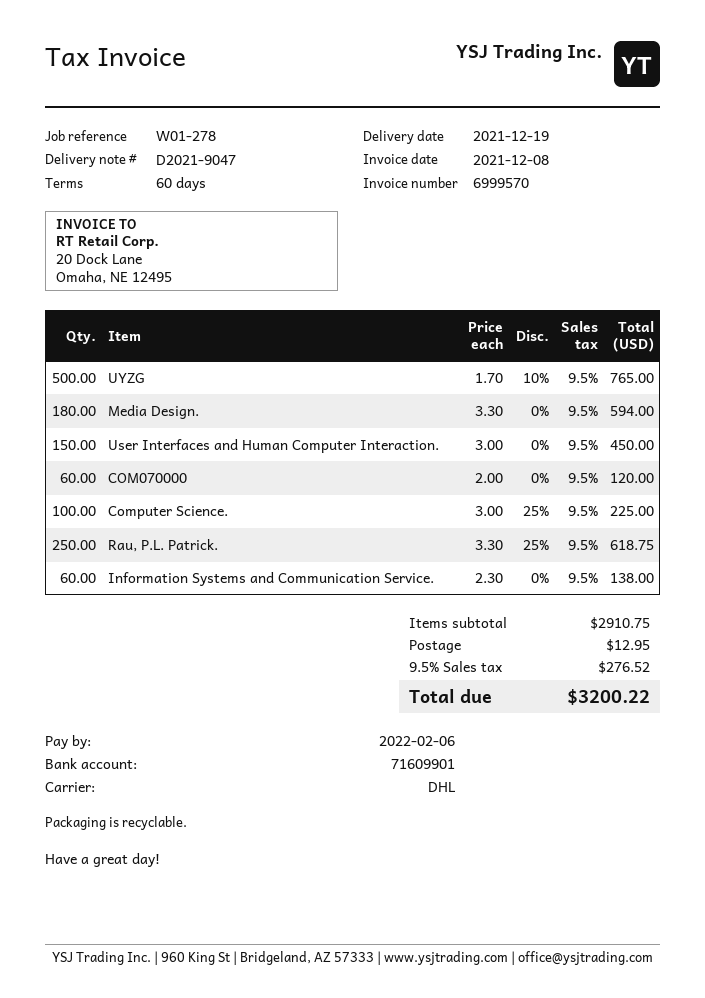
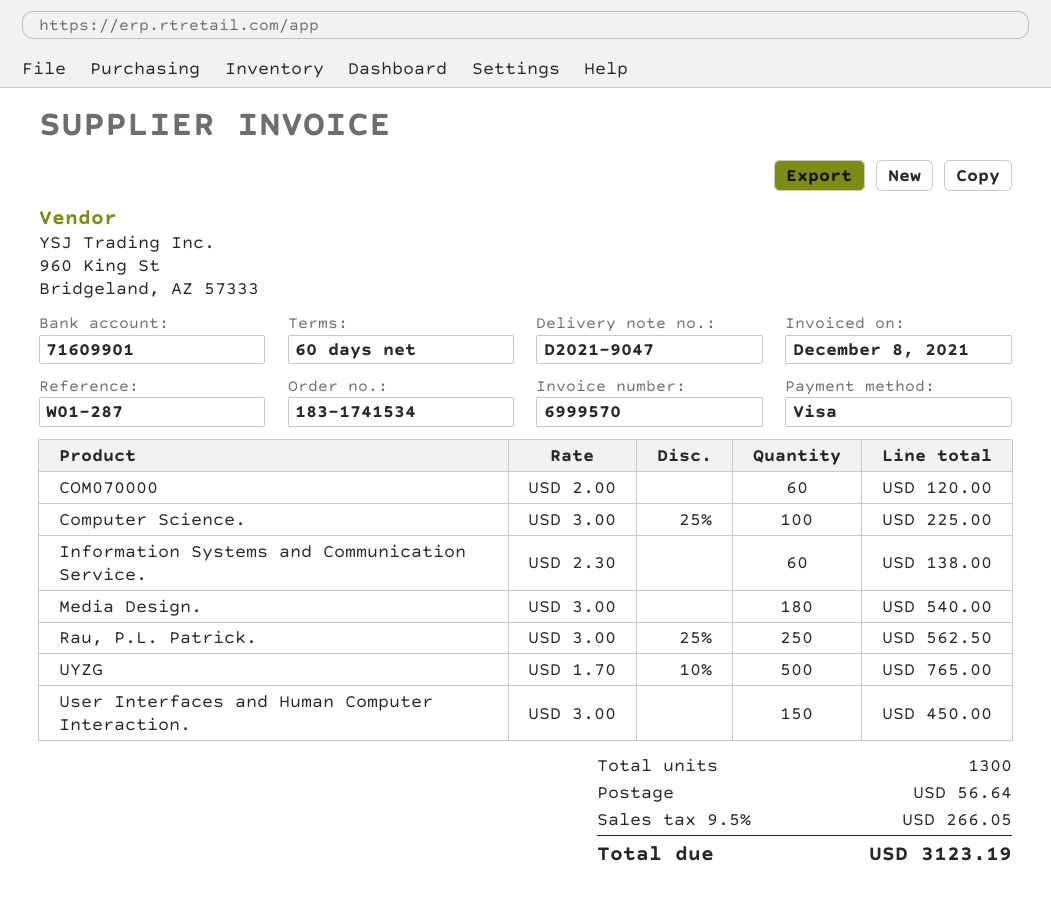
reference: W01-278 -> W01-287
Media Design.: 180 x 3.30 = 594.00 -> 180 x 3.00 = 540.00
Rau, P.L. Patrick.: 250 x 3.30 - 25% = 618.75 -> 250 x 3.00 - 25% = 562.50
shipping: 12.95 -> 56.64
tax: 9.5% = 276.52 -> 9.5% = 266.05
total: 3200.22 -> 3123.19

